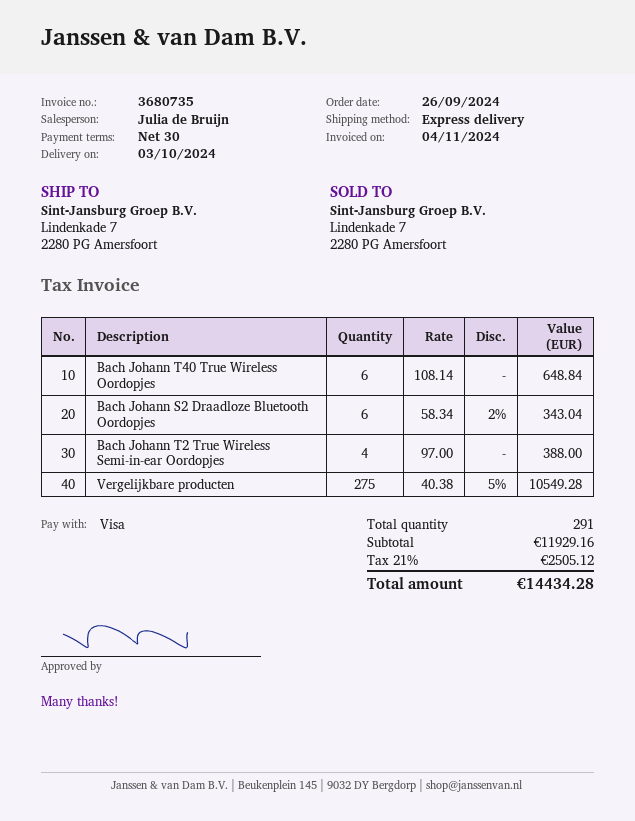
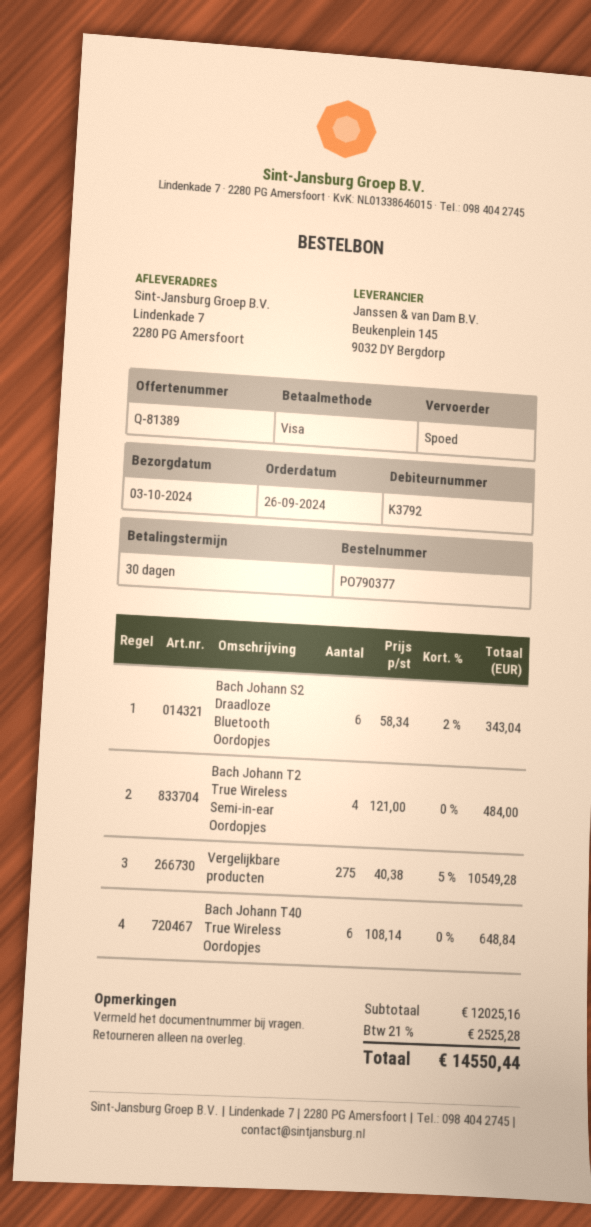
Bach Johann T2 True Wireless Semi-in-ear Oordopjes: 4 x 97.00 = 388.00 -> 4 x 121.00 = 484.00
subtotal: 11929.16 -> 12025.16
tax: 21% = 2505.12 -> 21% = 2525.28
total: 14434.28 -> 14550.44

